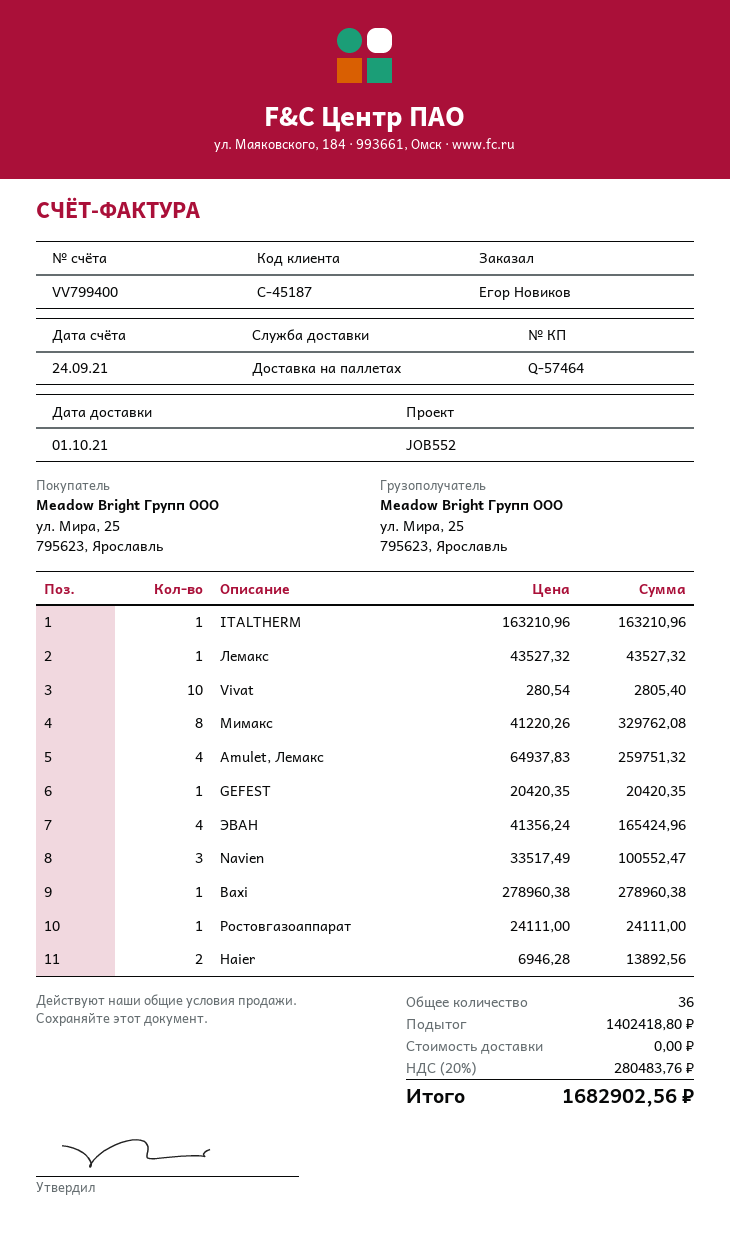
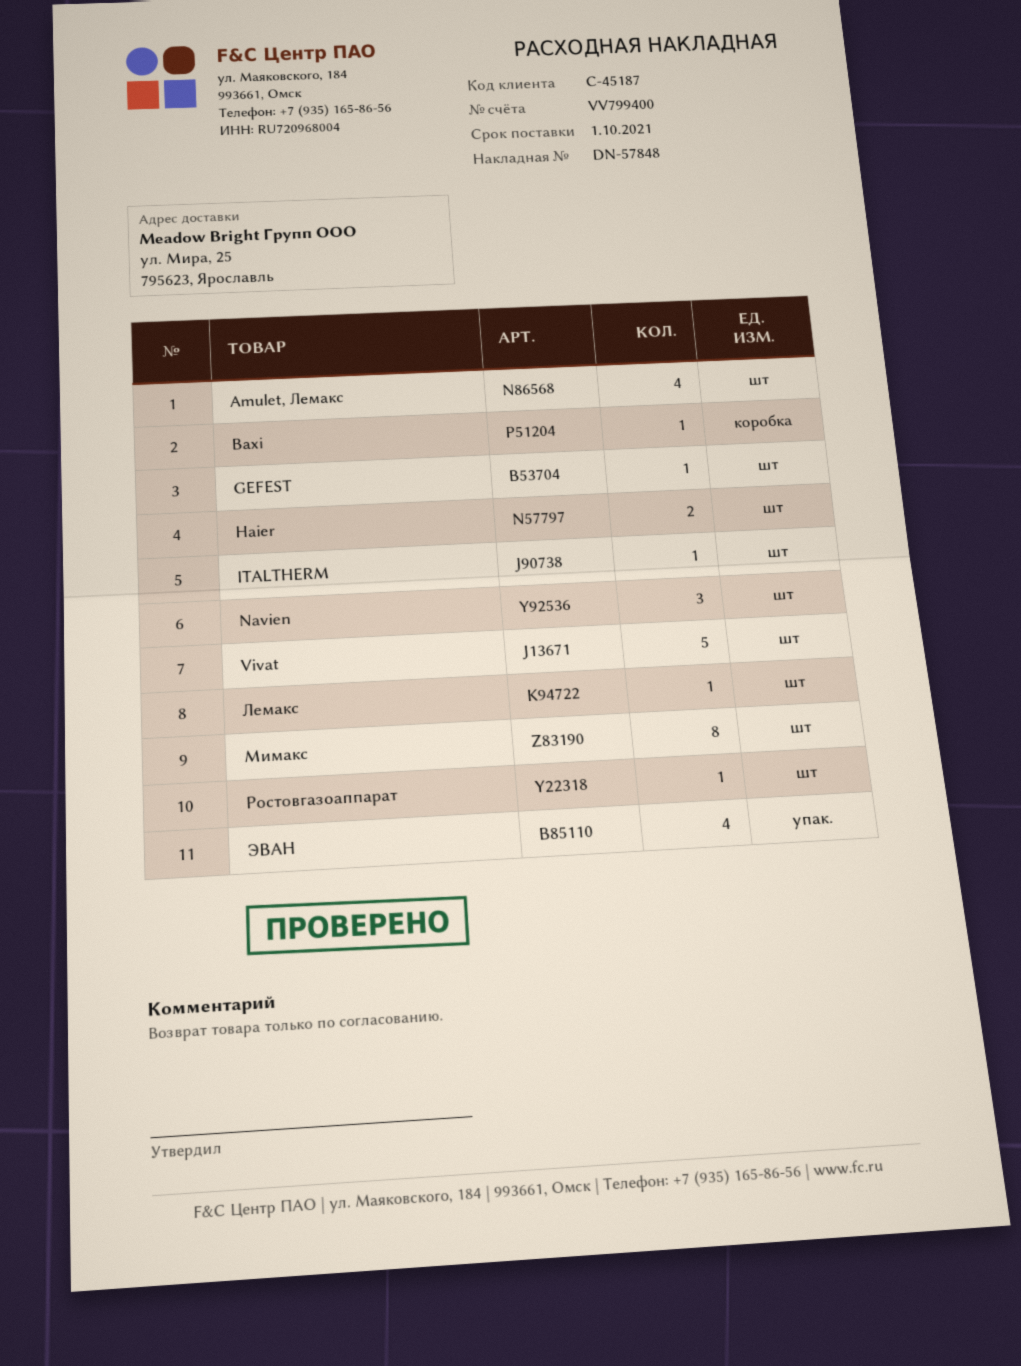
Vivat: 10 -> 5

